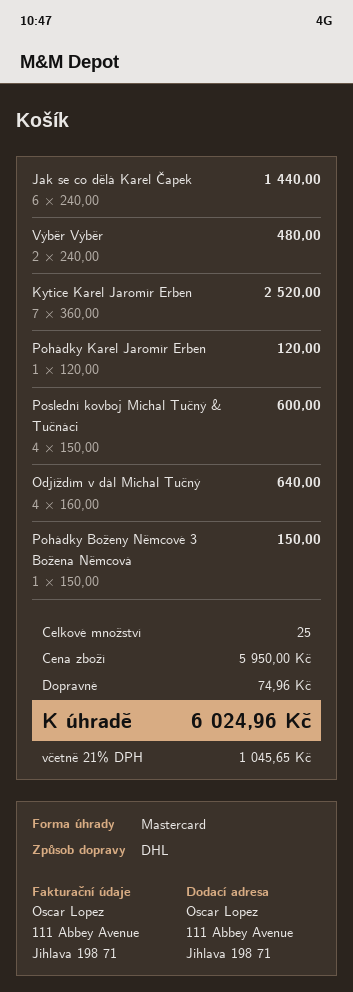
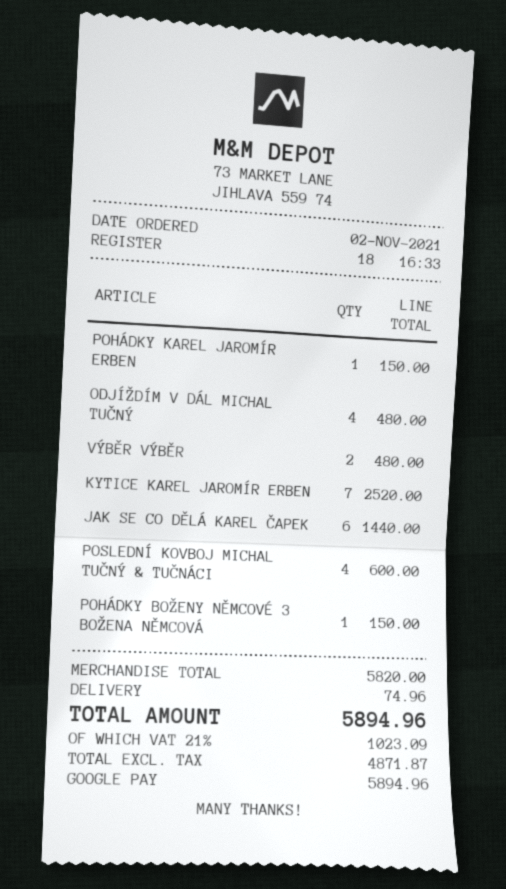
payment method: Mastercard -> Google Pay
Pohádky Karel Jaromír Erben: 1 for 120.00 -> 1 for 150.00
Odjíždím v dál Michal Tučný: 4 for 640.00 -> 4 for 480.00
subtotal: 5950.00 -> 5820.00
tax: 21% = 1045.65 -> 21% = 1023.09
total: 6024.96 -> 5894.96

